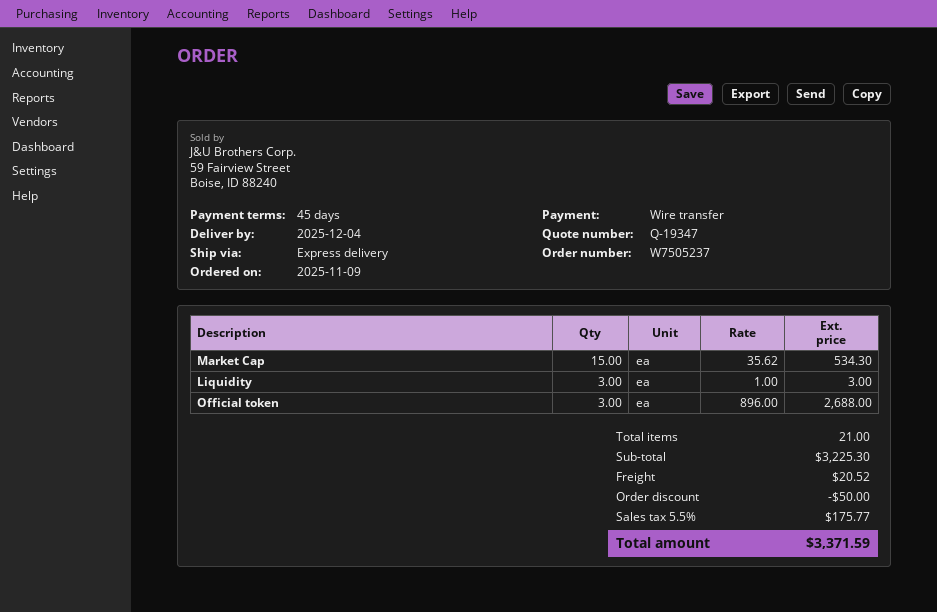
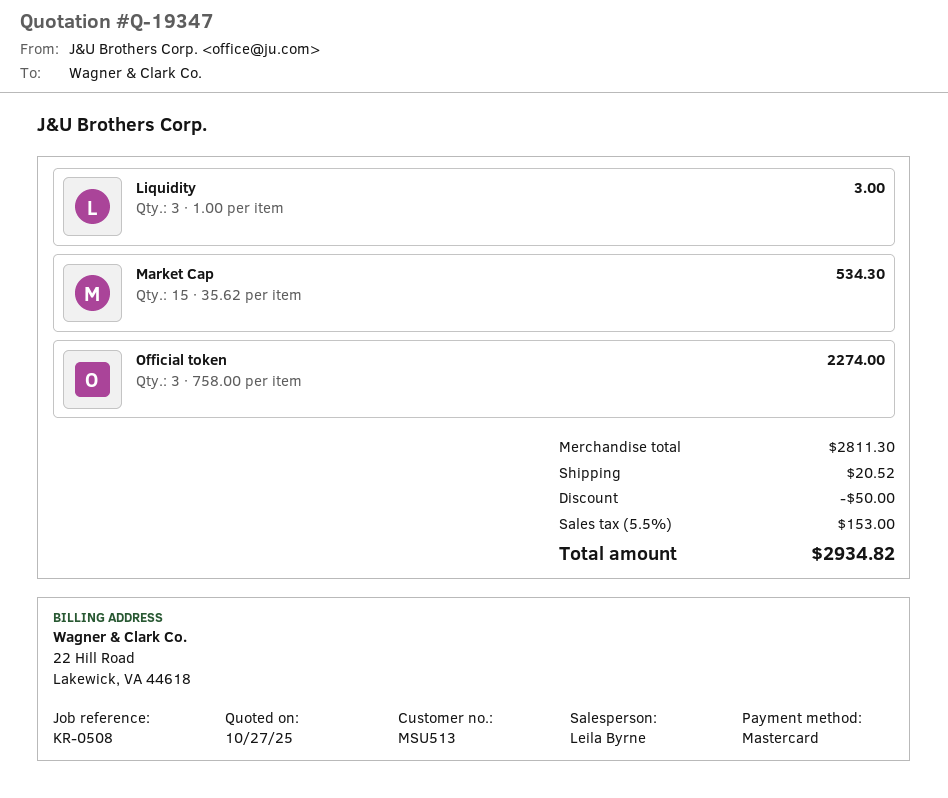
payment method: bank transfer -> Mastercard
Official token: 3 x 896.00 = 2688.00 -> 3 x 758.00 = 2274.00
subtotal: 3225.30 -> 2811.30
tax: 5.5% = 175.77 -> 5.5% = 153.00
total: 3371.59 -> 2934.82

